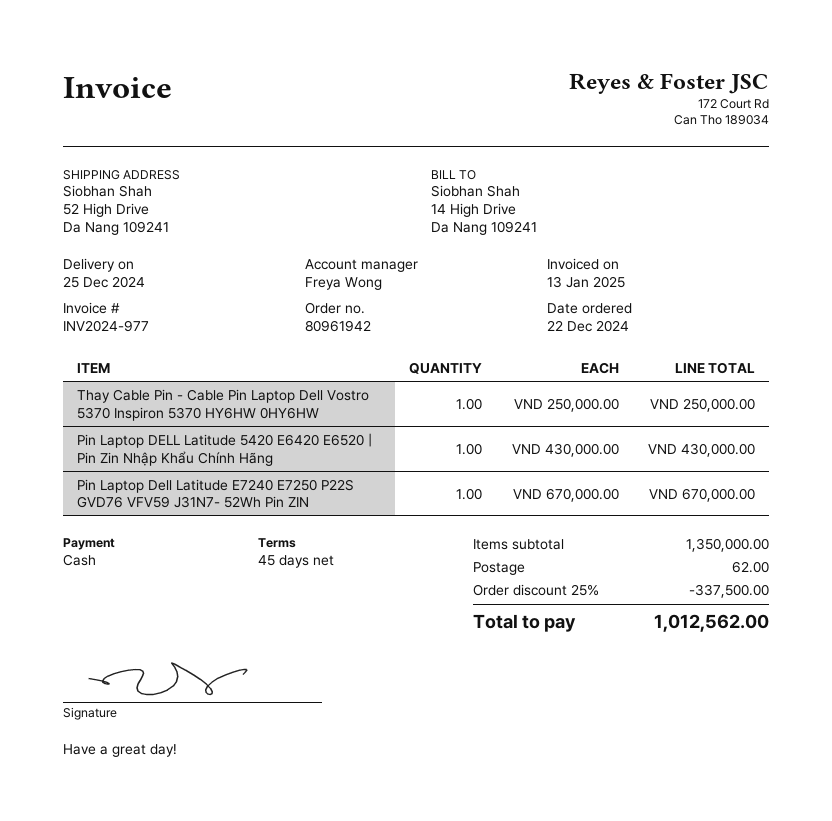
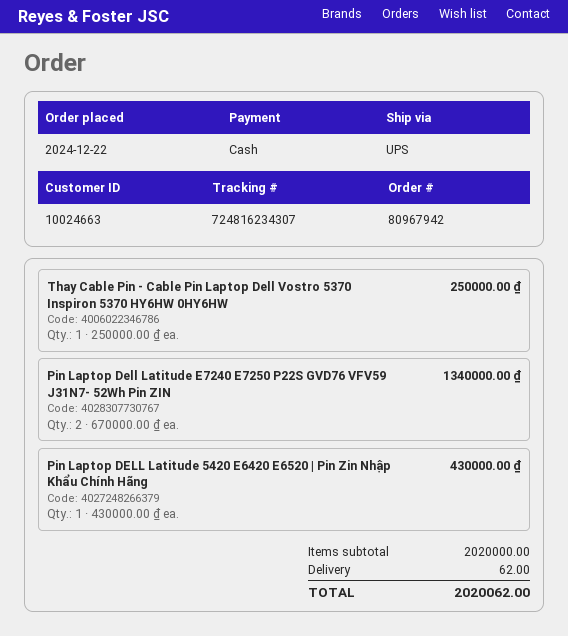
order number: 80961942 -> 80967942
Pin Laptop Dell Latitude E7240 E7250 P22S GVD76 VFV59 J31N7- 52Wh Pin ZIN: 1 x 670000.00 = 670000.00 -> 2 x 670000.00 = 1340000.00
subtotal: 1350000.00 -> 2020000.00
discount: 25% = 337500.00 -> none
total: 1012562.00 -> 2020062.00

